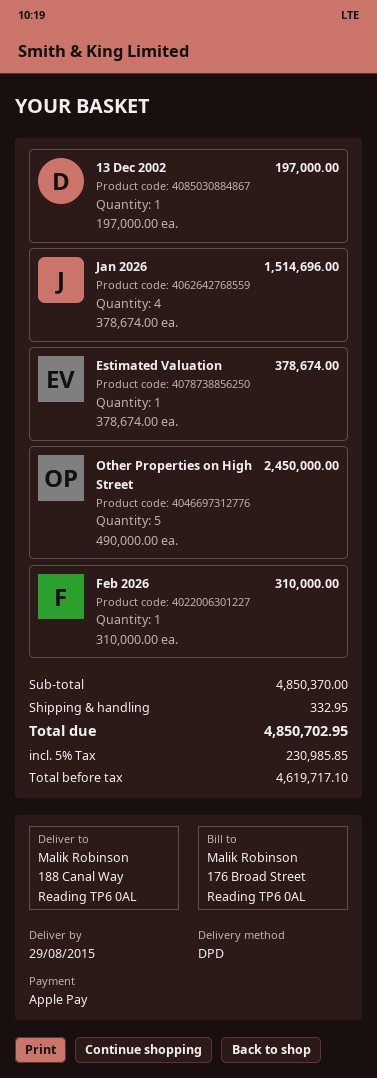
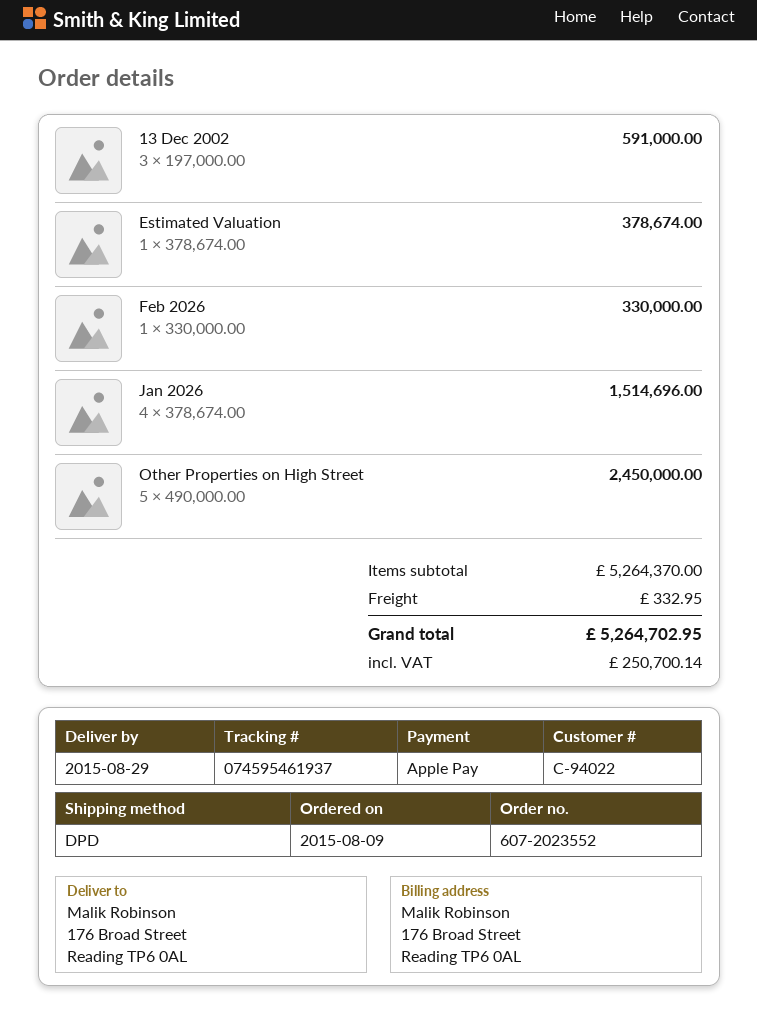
ship to: 188 Canal Way, Reading TP6 0AL -> 176 Broad Street, Reading TP6 0AL
13 Dec 2002: 1 x 197000.00 = 197000.00 -> 3 x 197000.00 = 591000.00
Feb 2026: 1 x 310000.00 = 310000.00 -> 1 x 330000.00 = 330000.00
subtotal: 4850370.00 -> 5264370.00
tax: 230985.85 -> 250700.14
total: 4850702.95 -> 5264702.95

